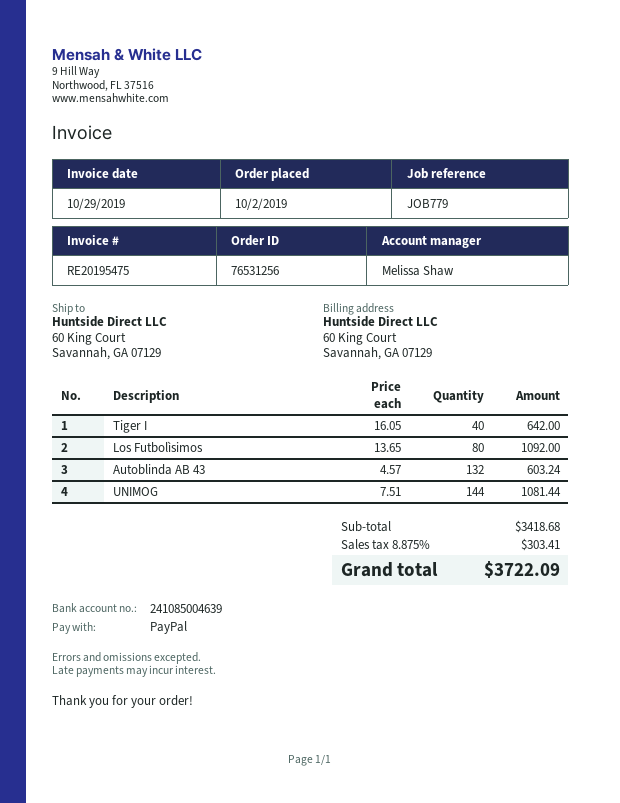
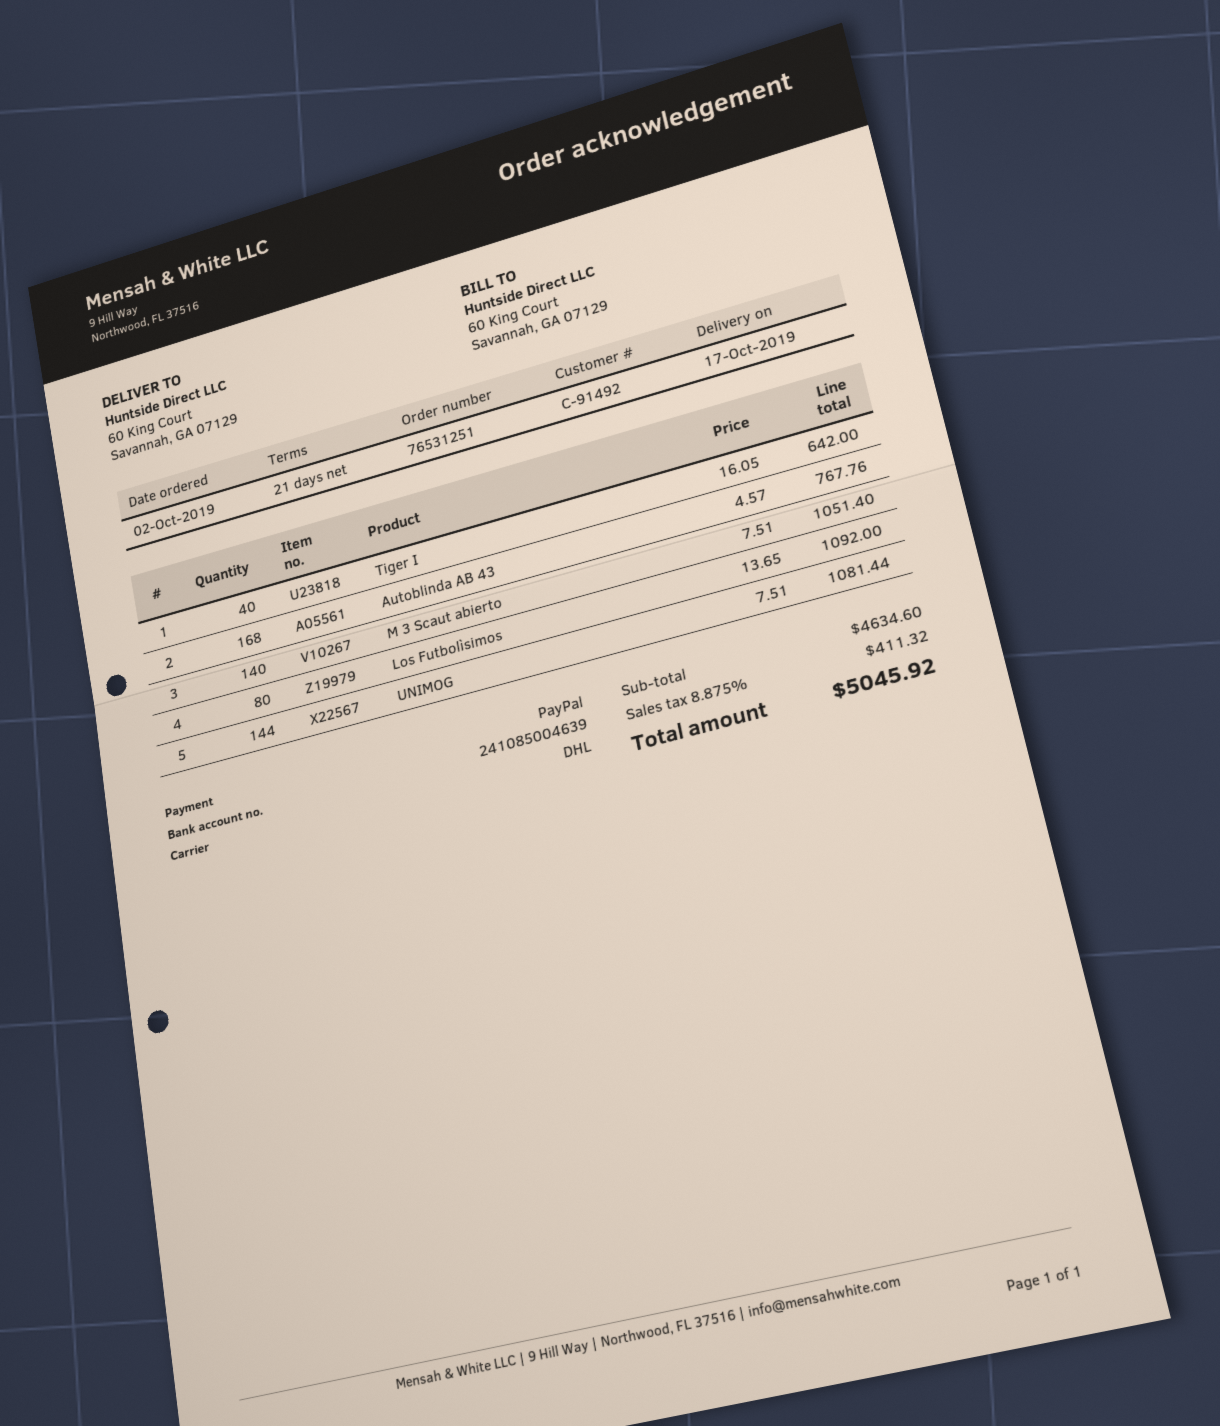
order number: 76531256 -> 76531251
Autoblinda AB 43: 132 x 4.57 = 603.24 -> 168 x 4.57 = 767.76
M 3 Scaut abierto: none -> 140 x 7.51 = 1051.40
subtotal: 3418.68 -> 4634.60
tax: 8.875% = 303.41 -> 8.875% = 411.32
total: 3722.09 -> 5045.92

